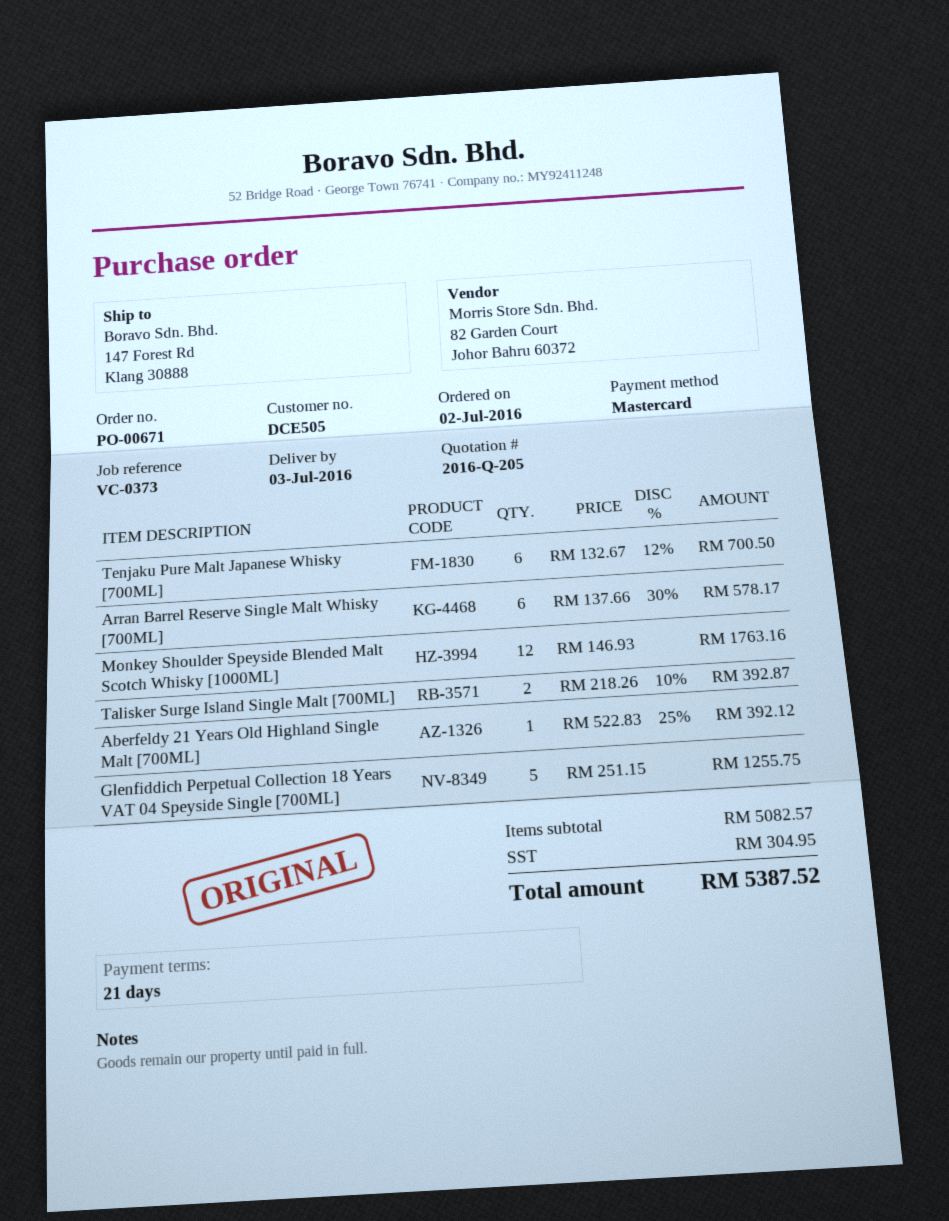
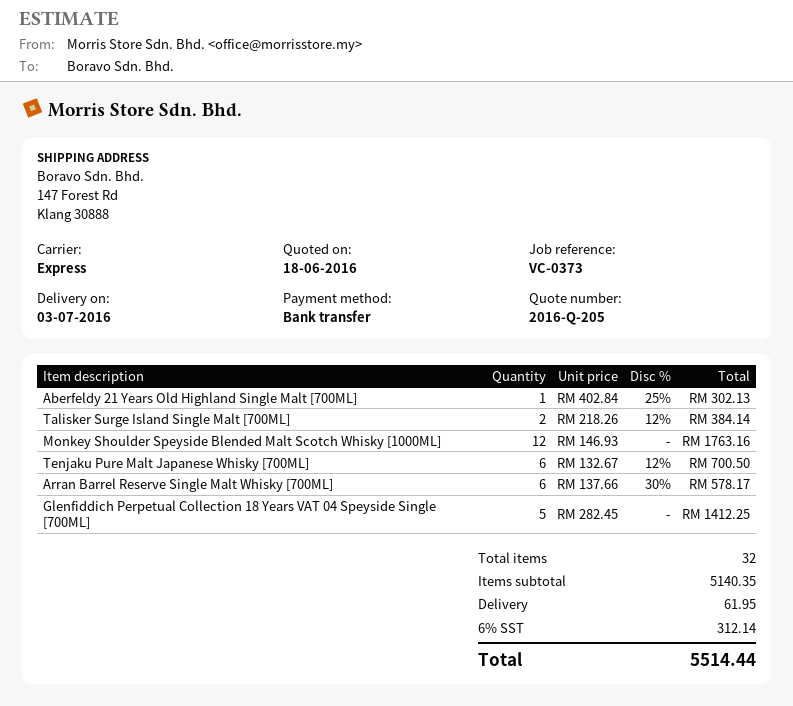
payment method: Mastercard -> bank transfer
Talisker Surge Island Single Malt [700ML]: 2 x 218.26 - 10% = 392.87 -> 2 x 218.26 - 12% = 384.14
Aberfeldy 21 Years Old Highland Single Malt [700ML]: 1 x 522.83 - 25% = 392.12 -> 1 x 402.84 - 25% = 302.13
Glenfiddich Perpetual Collection 18 Years VAT 04 Speyside Single [700ML]: 5 x 251.15 = 1255.75 -> 5 x 282.45 = 1412.25
subtotal: 5082.57 -> 5140.35
shipping: none -> 61.95
tax: 304.95 -> 312.14
total: 5387.52 -> 5514.44

